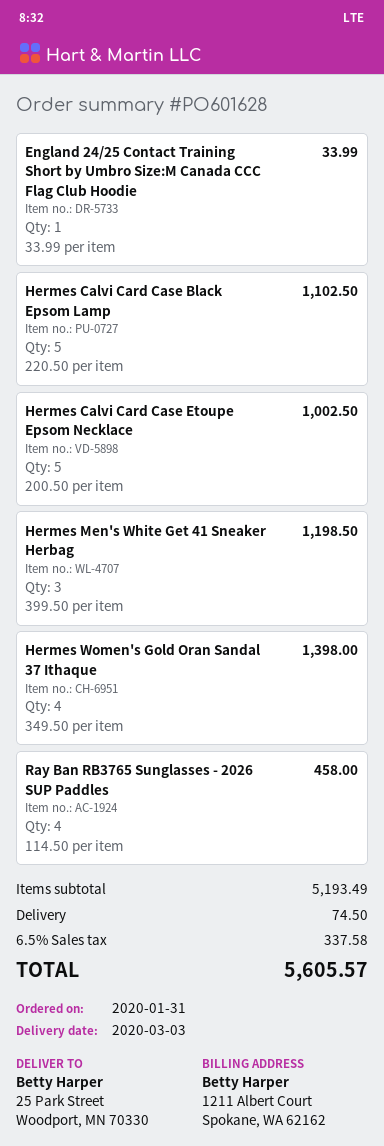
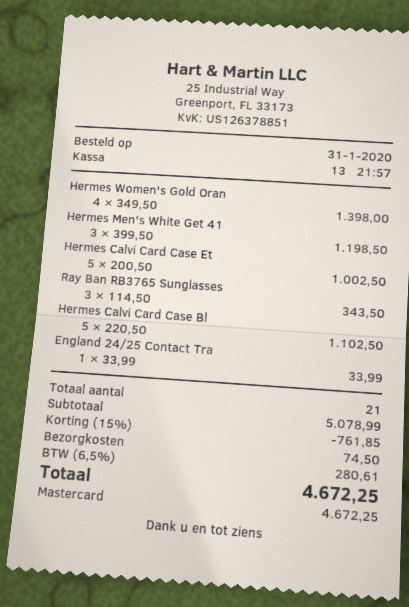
Ray Ban RB3765 Sunglasses - 2026 SUP Paddles: 4 x 114.50 = 458.00 -> 3 x 114.50 = 343.50
subtotal: 5193.49 -> 5078.99
discount: none -> 15% = 761.85
tax: 6.5% = 337.58 -> 6.5% = 280.61
total: 5605.57 -> 4672.25

